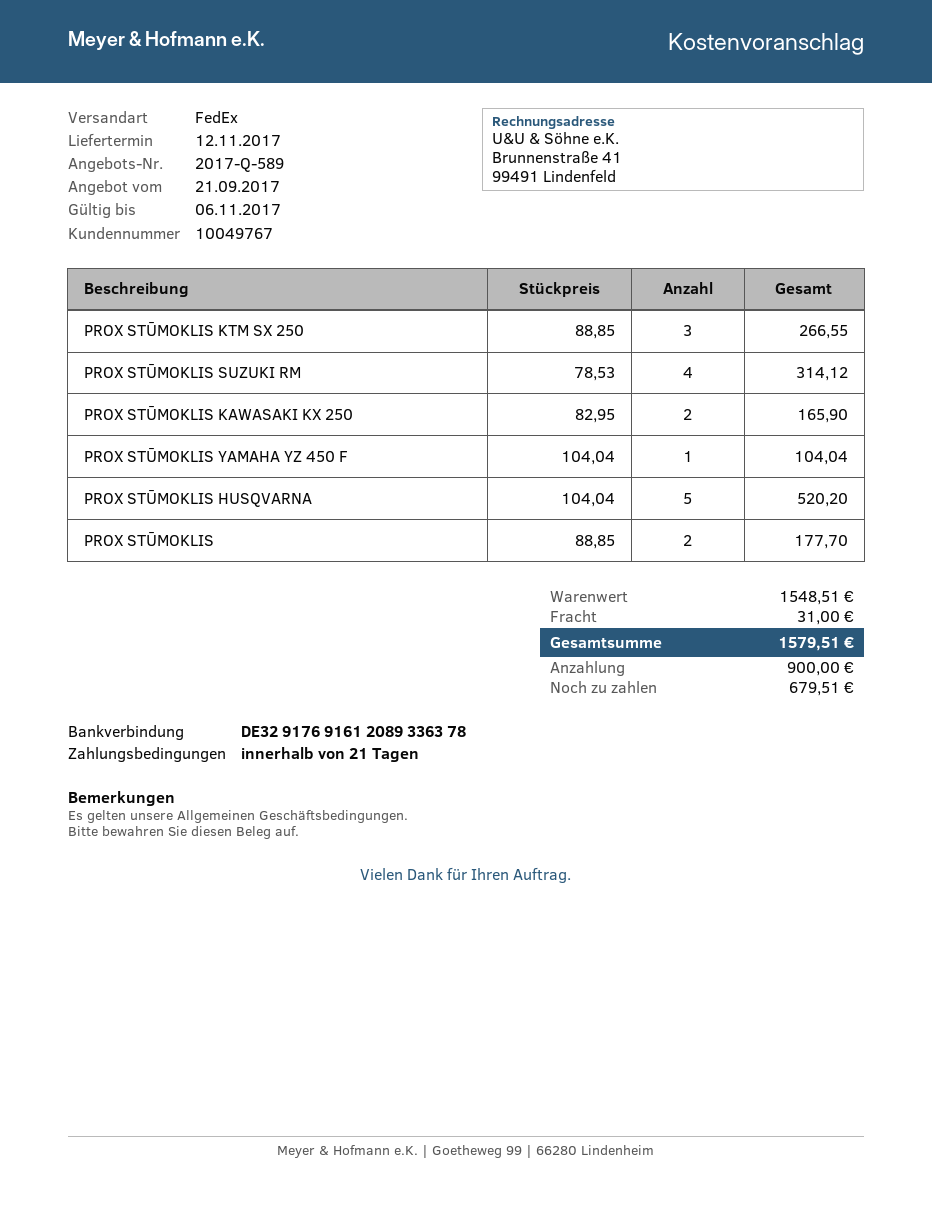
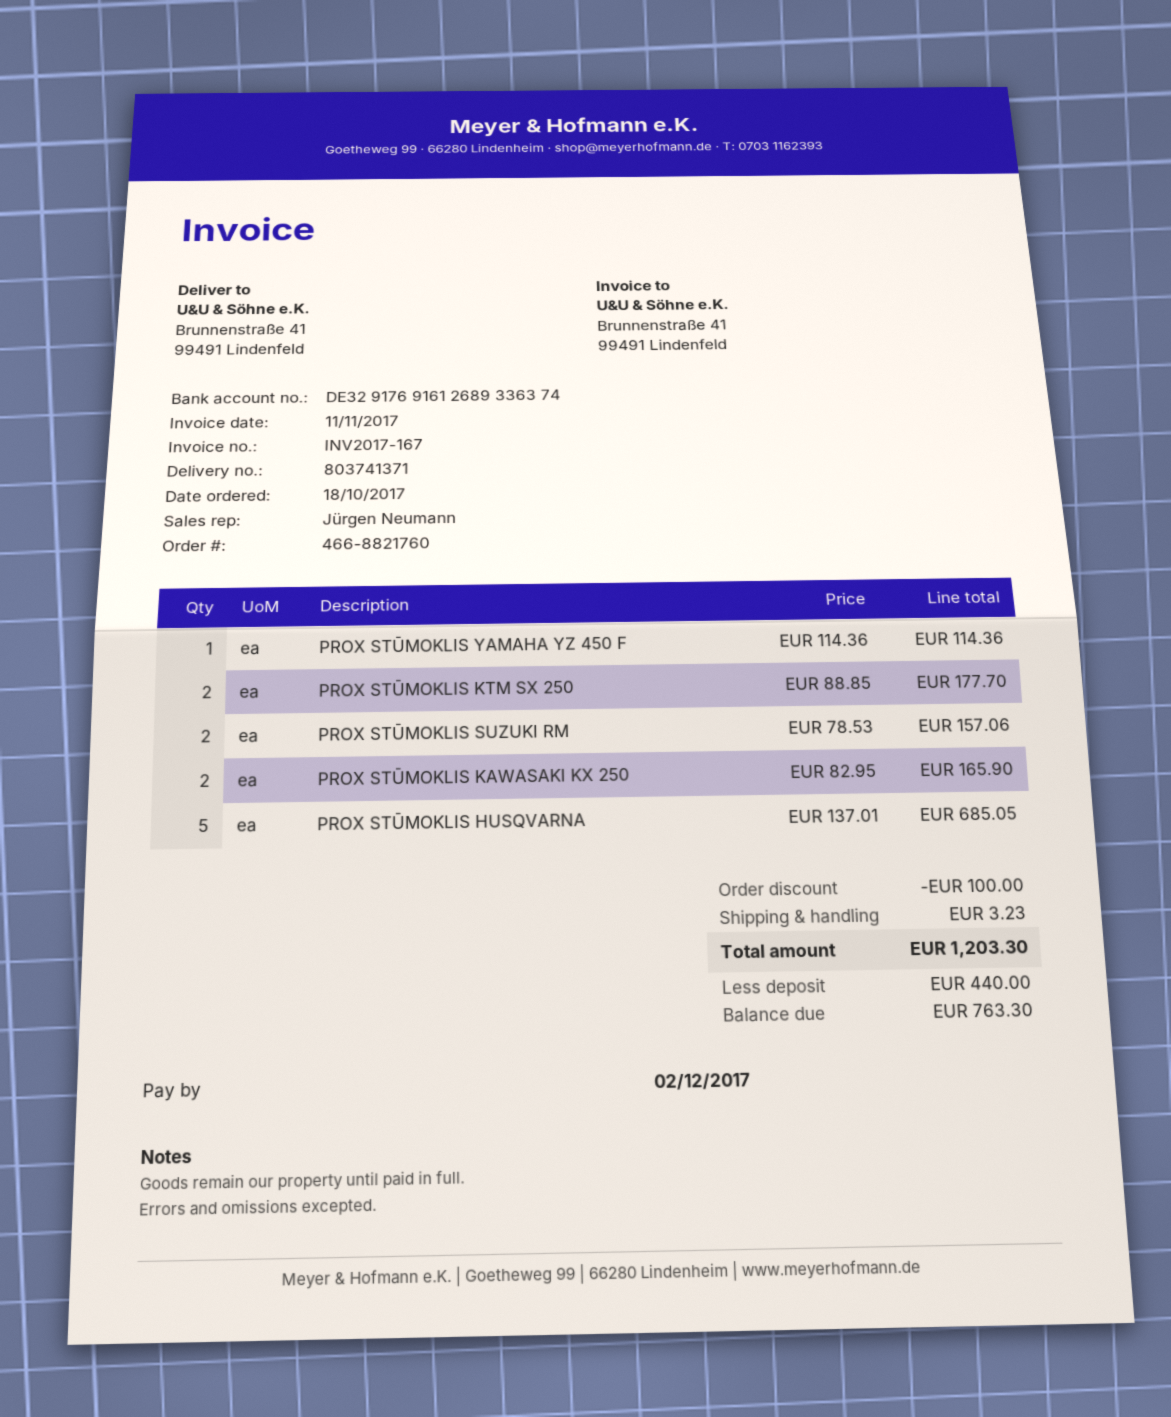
bank account: DE32917691612089336378 -> DE32917691612689336374
PROX STŪMOKLIS KTM SX 250: 3 x 88.85 = 266.55 -> 2 x 88.85 = 177.70
PROX STŪMOKLIS SUZUKI RM: 4 x 78.53 = 314.12 -> 2 x 78.53 = 157.06
PROX STŪMOKLIS YAMAHA YZ 450 F: 1 x 104.04 = 104.04 -> 1 x 114.36 = 114.36
PROX STŪMOKLIS HUSQVARNA: 5 x 104.04 = 520.20 -> 5 x 137.01 = 685.05
PROX STŪMOKLIS: 2 x 88.85 = 177.70 -> none
discount: none -> 100.00
shipping: 31.00 -> 3.23
total: 1579.51 -> 1203.30
deposit: 900.00 -> 440.00
balance: 679.51 -> 763.30

